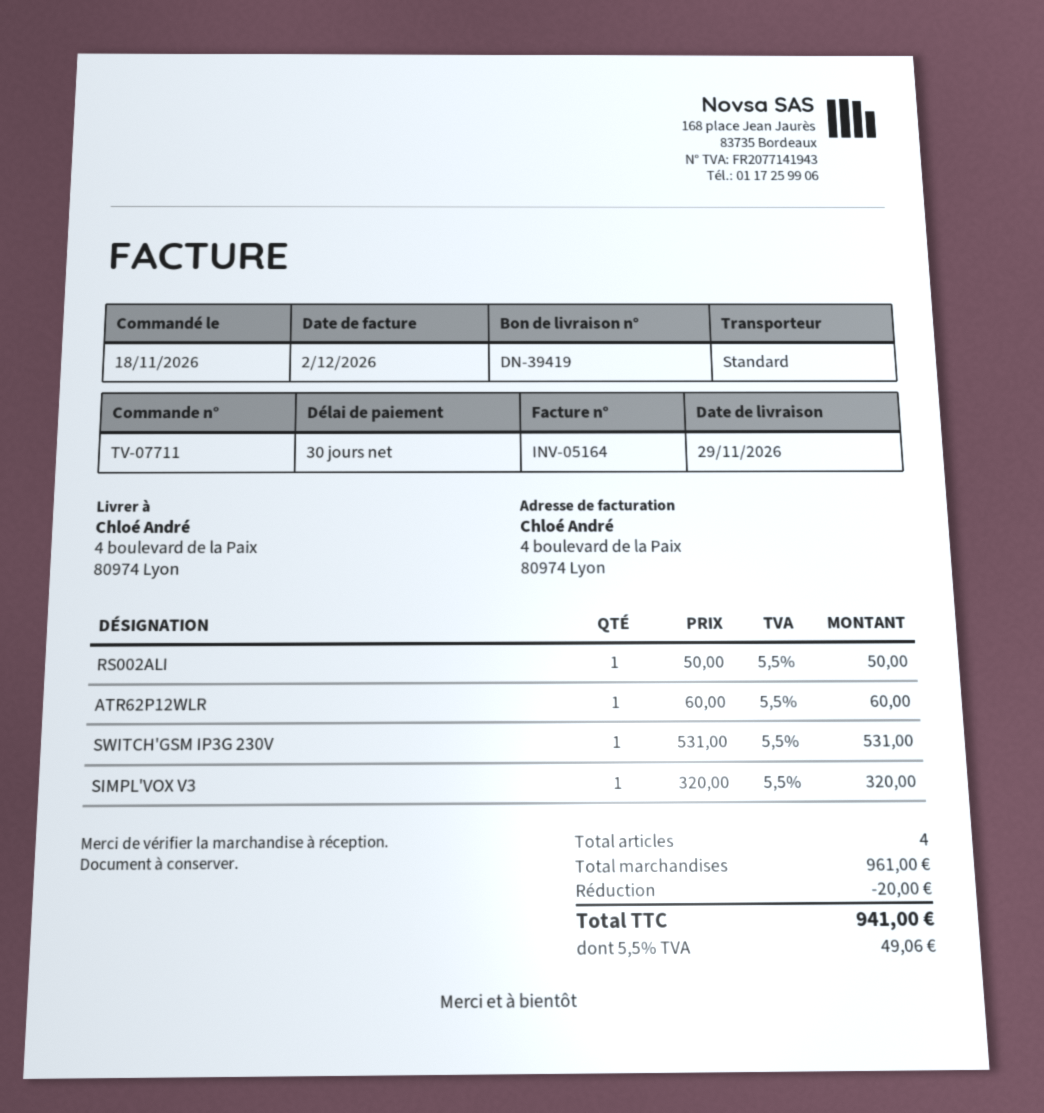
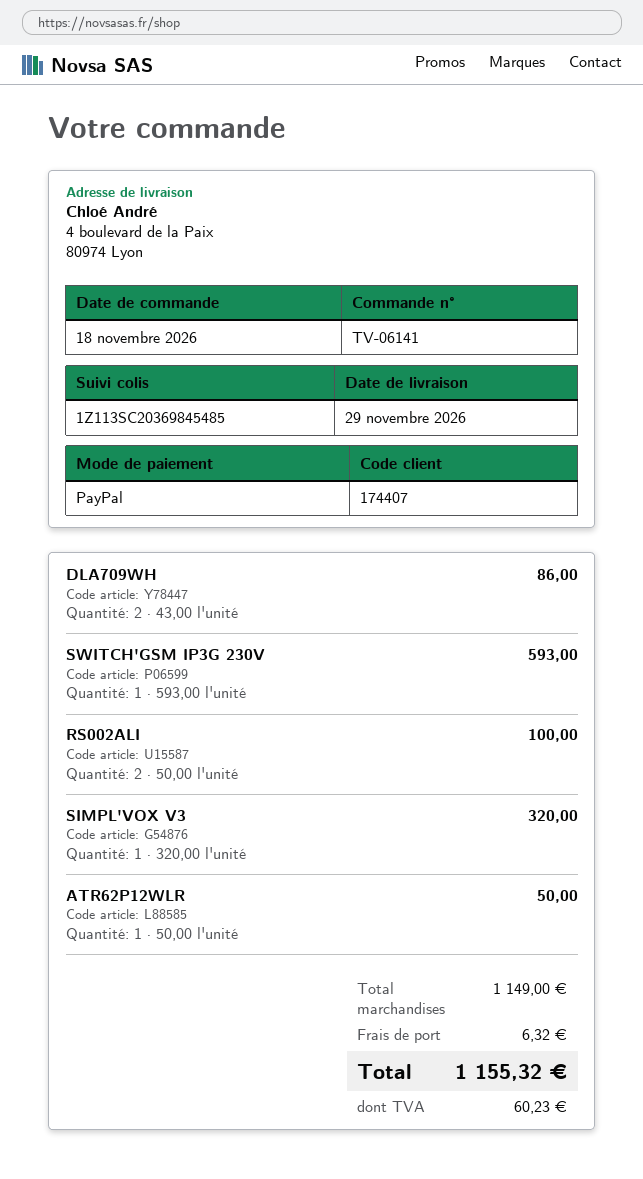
order number: TV-07711 -> TV-06141
RS002ALI: 1 x 50.00 = 50.00 -> 2 x 50.00 = 100.00
ATR62P12WLR: 1 x 60.00 = 60.00 -> 1 x 50.00 = 50.00
SWITCH'GSM IP3G 230V: 1 x 531.00 = 531.00 -> 1 x 593.00 = 593.00
DLA709WH: none -> 2 x 43.00 = 86.00
subtotal: 961.00 -> 1149.00
discount: 20.00 -> none
shipping: none -> 6.32
tax: 49.06 -> 60.23
total: 941.00 -> 1155.32

